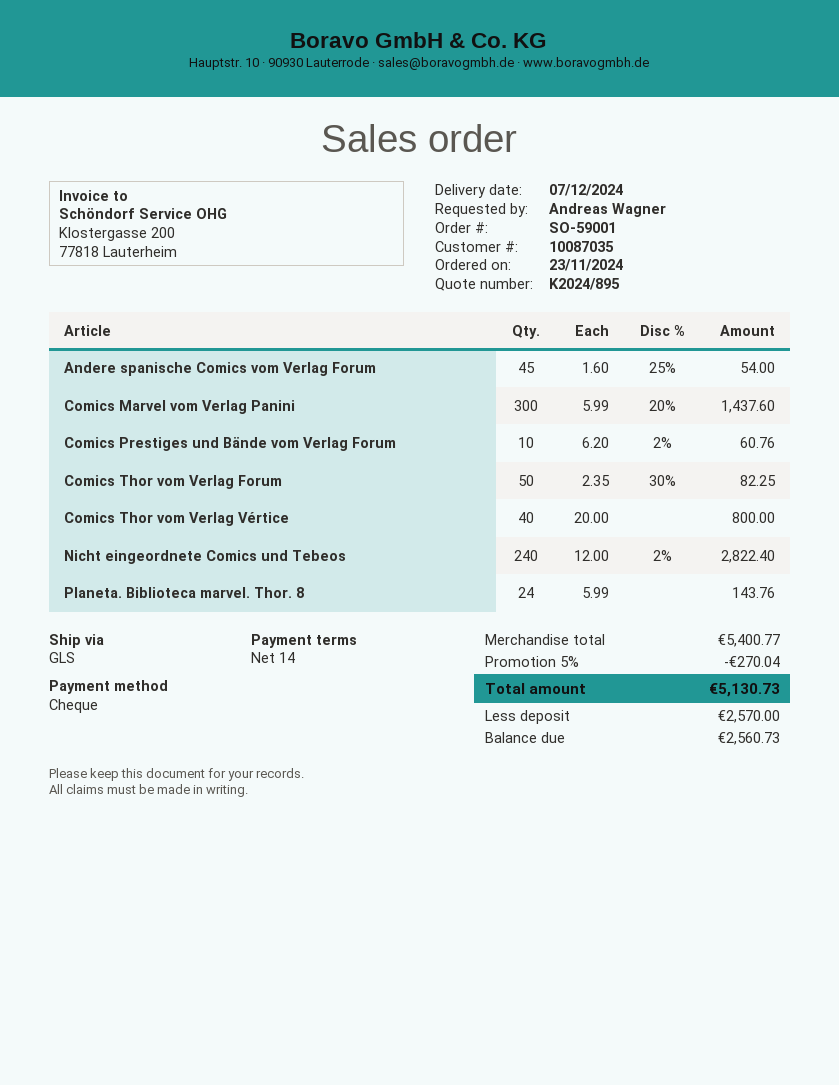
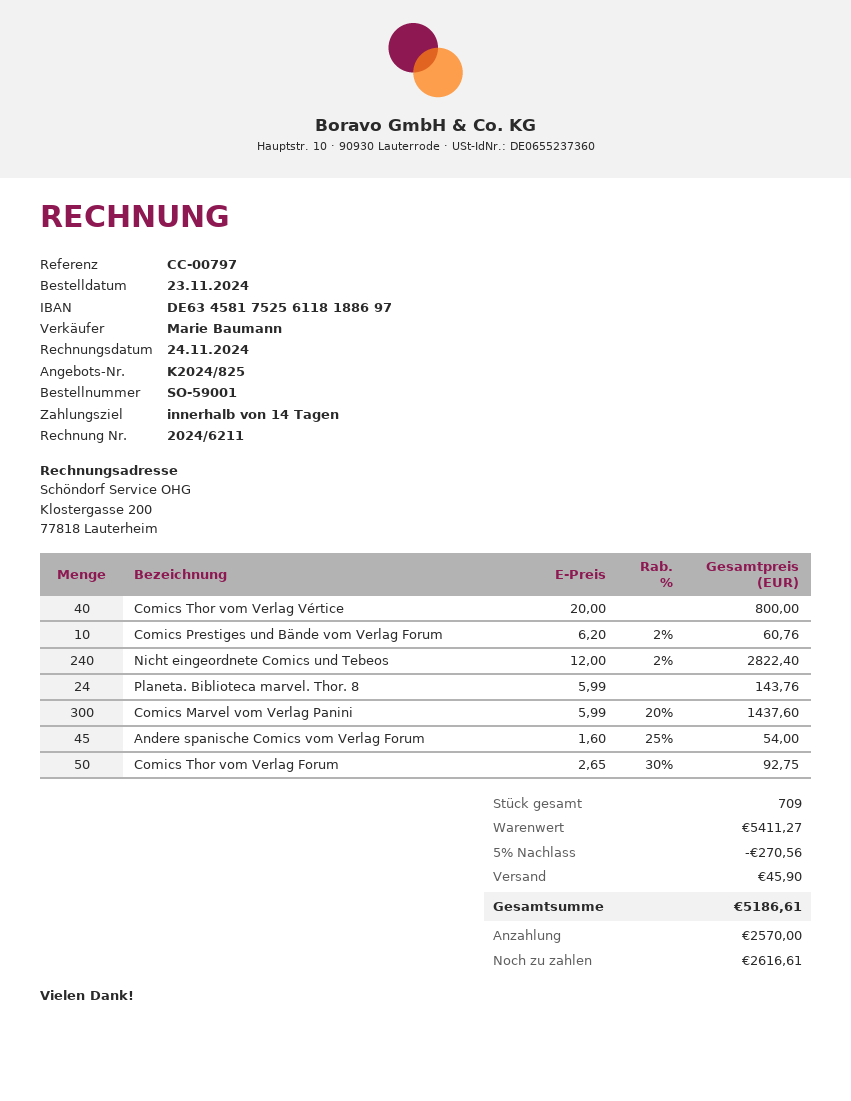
quote number: K2024/895 -> K2024/825
Comics Thor vom Verlag Forum: 50 x 2.35 - 30% = 82.25 -> 50 x 2.65 - 30% = 92.75
subtotal: 5400.77 -> 5411.27
discount: 5% = 270.04 -> 5% = 270.56
shipping: none -> 45.90
total: 5130.73 -> 5186.61
balance: 2560.73 -> 2616.61

